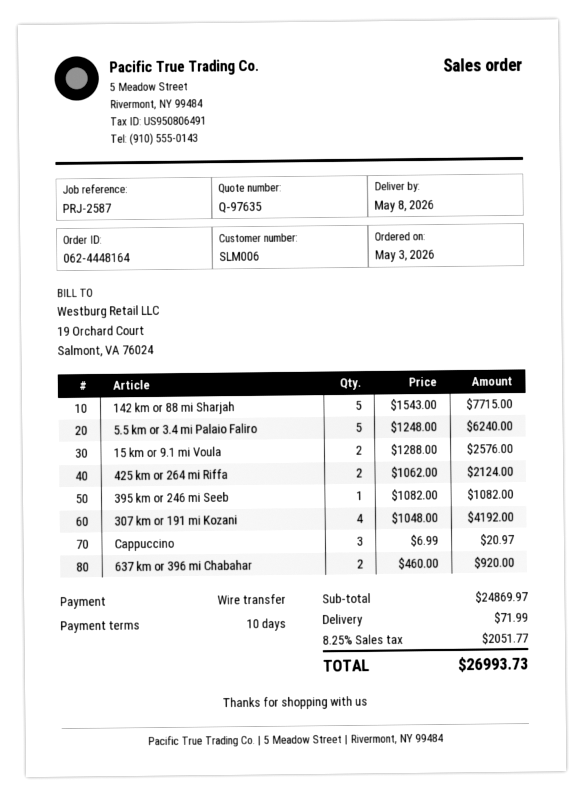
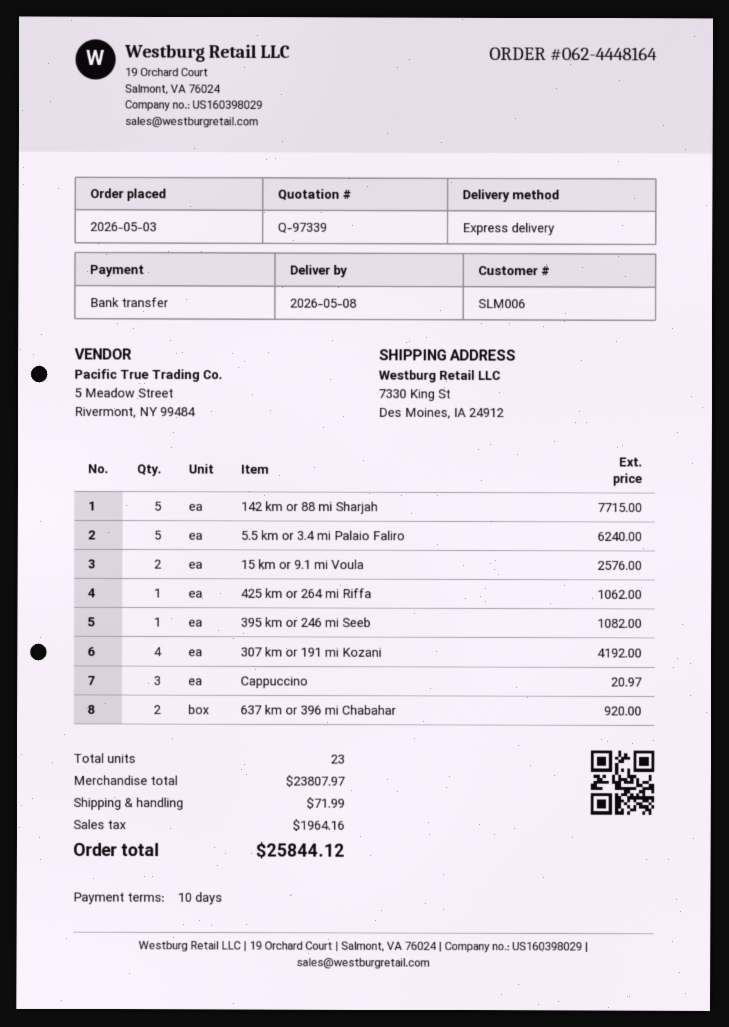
quote number: Q-97635 -> Q-97339
425 km or 264 mi Riffa: 2 for 2124.00 -> 1 for 1062.00
subtotal: 24869.97 -> 23807.97
tax: 2051.77 -> 1964.16
total: 26993.73 -> 25844.12

